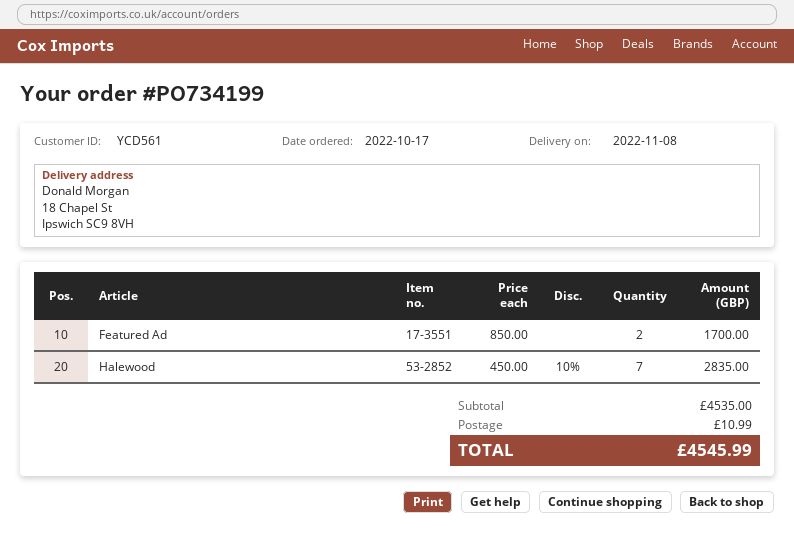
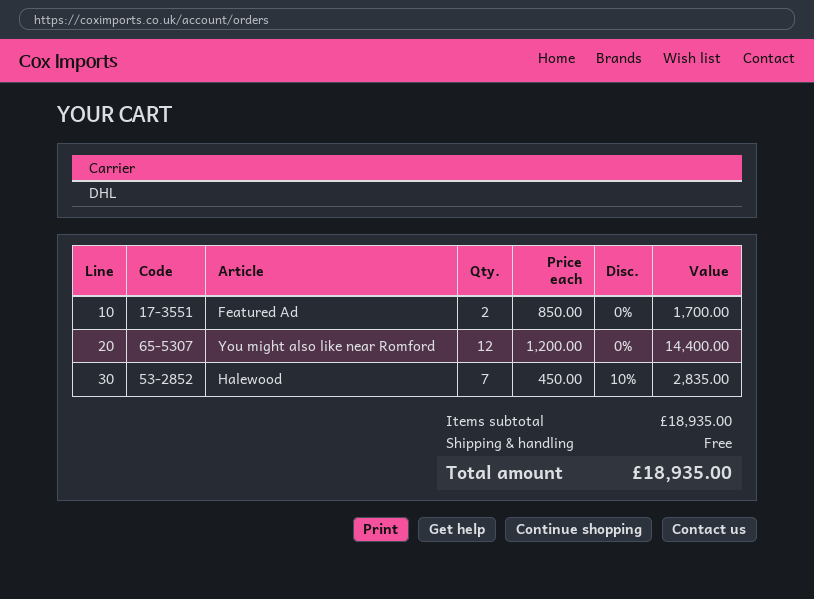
You might also like near Romford: none -> 12 x 1200.00 = 14400.00
subtotal: 4535.00 -> 18935.00
shipping: 10.99 -> 0.00
total: 4545.99 -> 18935.00

